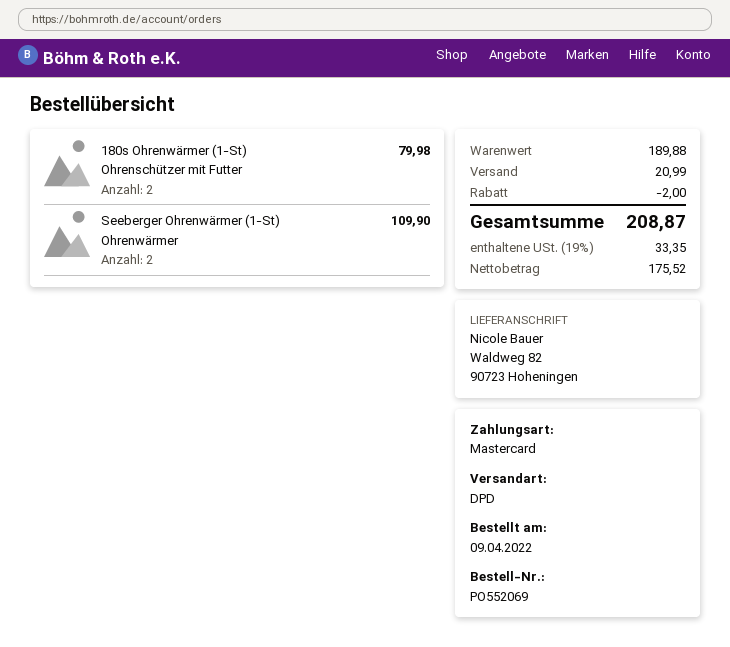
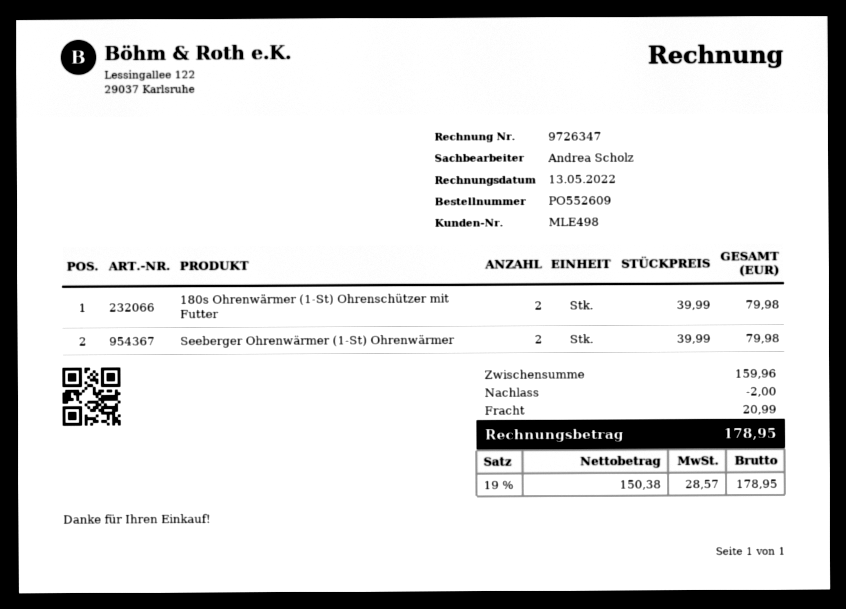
order number: PO552069 -> PO552609
Seeberger Ohrenwärmer (1-St) Ohrenwärmer: 2 for 109.90 -> 2 for 79.98
subtotal: 189.88 -> 159.96
net: 175.52 -> 150.38
tax: 19% = 33.35 -> 19% = 28.57
total: 208.87 -> 178.95

